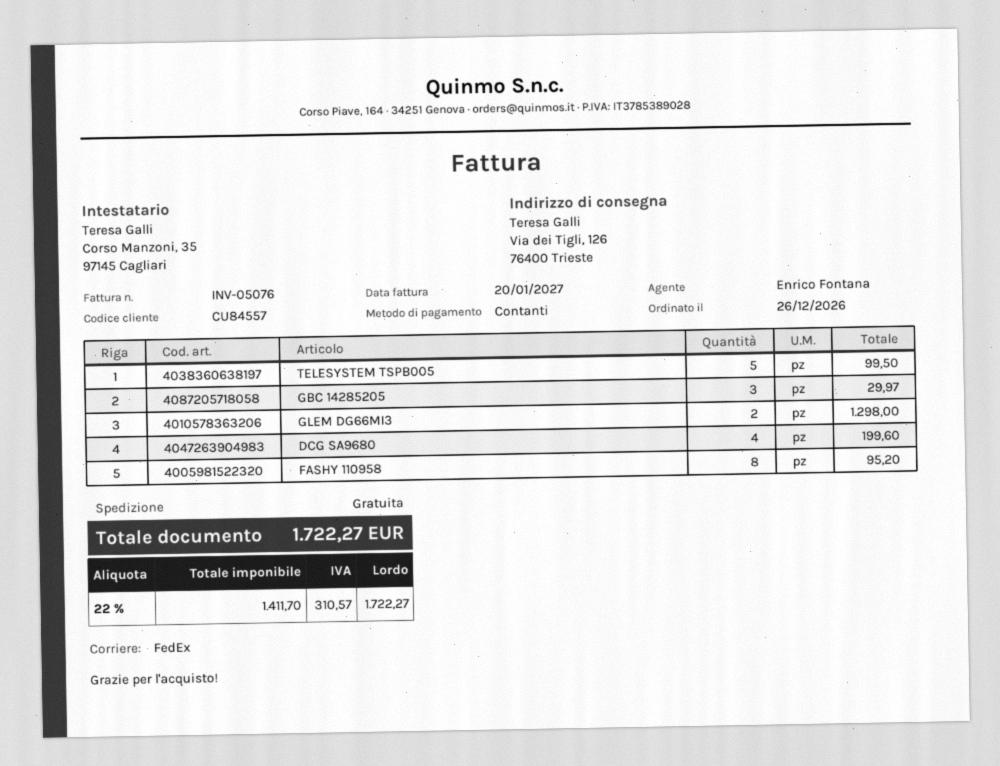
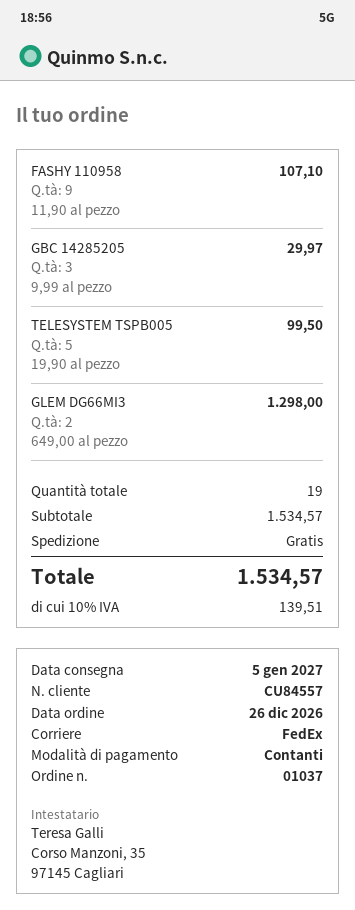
DCG SA9680: 4 for 199.60 -> none
FASHY 110958: 8 for 95.20 -> 9 for 107.10
tax: 22% = 310.57 -> 10% = 139.51
total: 1722.27 -> 1534.57

